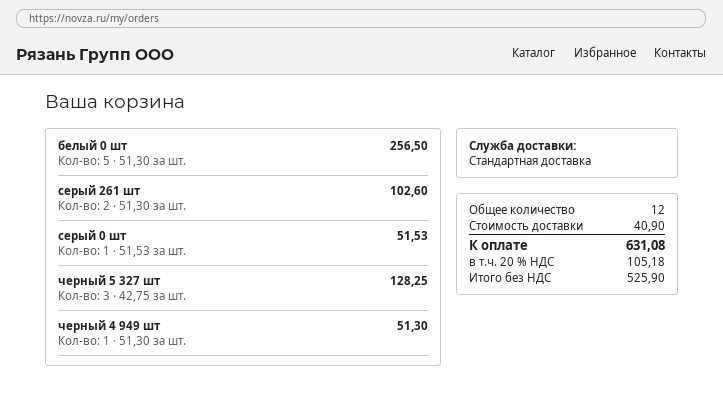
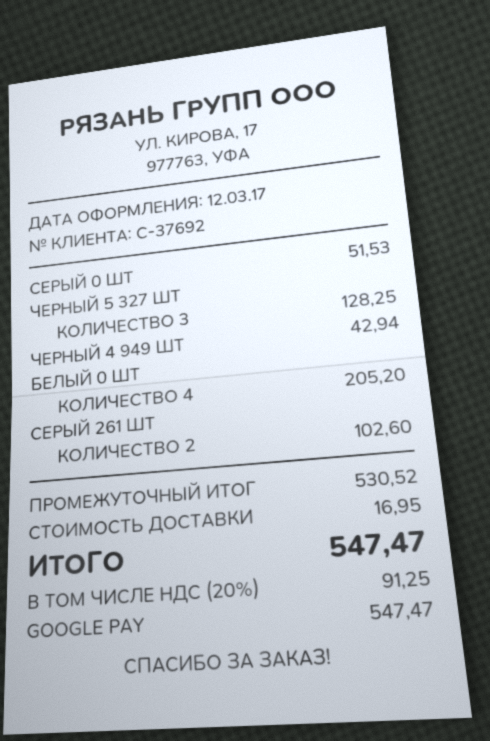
белый 0 шт: 5 for 256.50 -> 4 for 205.20
черный 4 949 шт: 1 for 51.30 -> 1 for 42.94
shipping: 40.90 -> 16.95
tax: 20% = 105.18 -> 20% = 91.25
total: 631.08 -> 547.47

